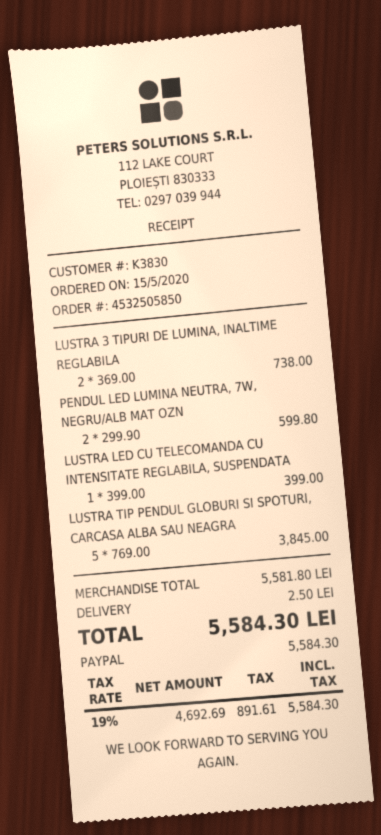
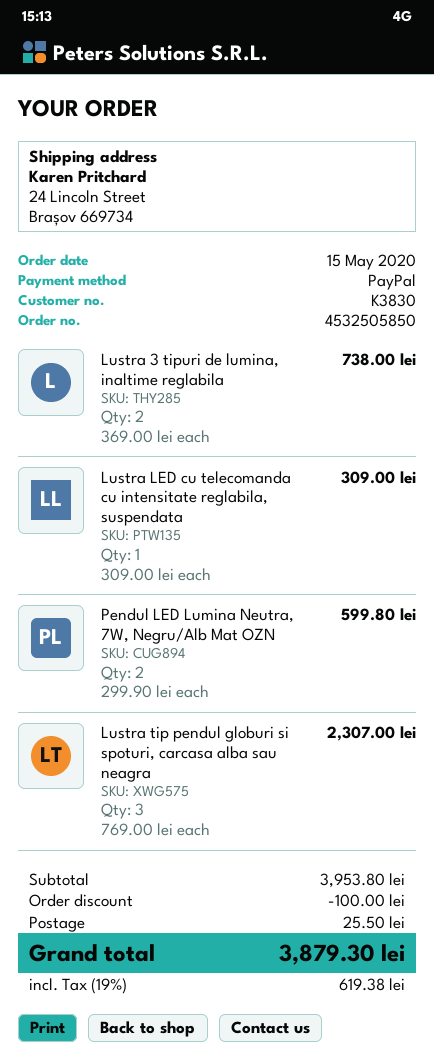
LUSTRA LED CU TELECOMANDA CU INTENSITATE REGLABILA, SUSPENDATA: 1 x 399.00 = 399.00 -> 1 x 309.00 = 309.00
LUSTRA TIP PENDUL GLOBURI SI SPOTURI, CARCASA ALBA SAU NEAGRA: 5 x 769.00 = 3845.00 -> 3 x 769.00 = 2307.00
subtotal: 5581.80 -> 3953.80
discount: none -> 100.00
shipping: 2.50 -> 25.50
tax: 19% = 891.61 -> 19% = 619.38
total: 5584.30 -> 3879.30

